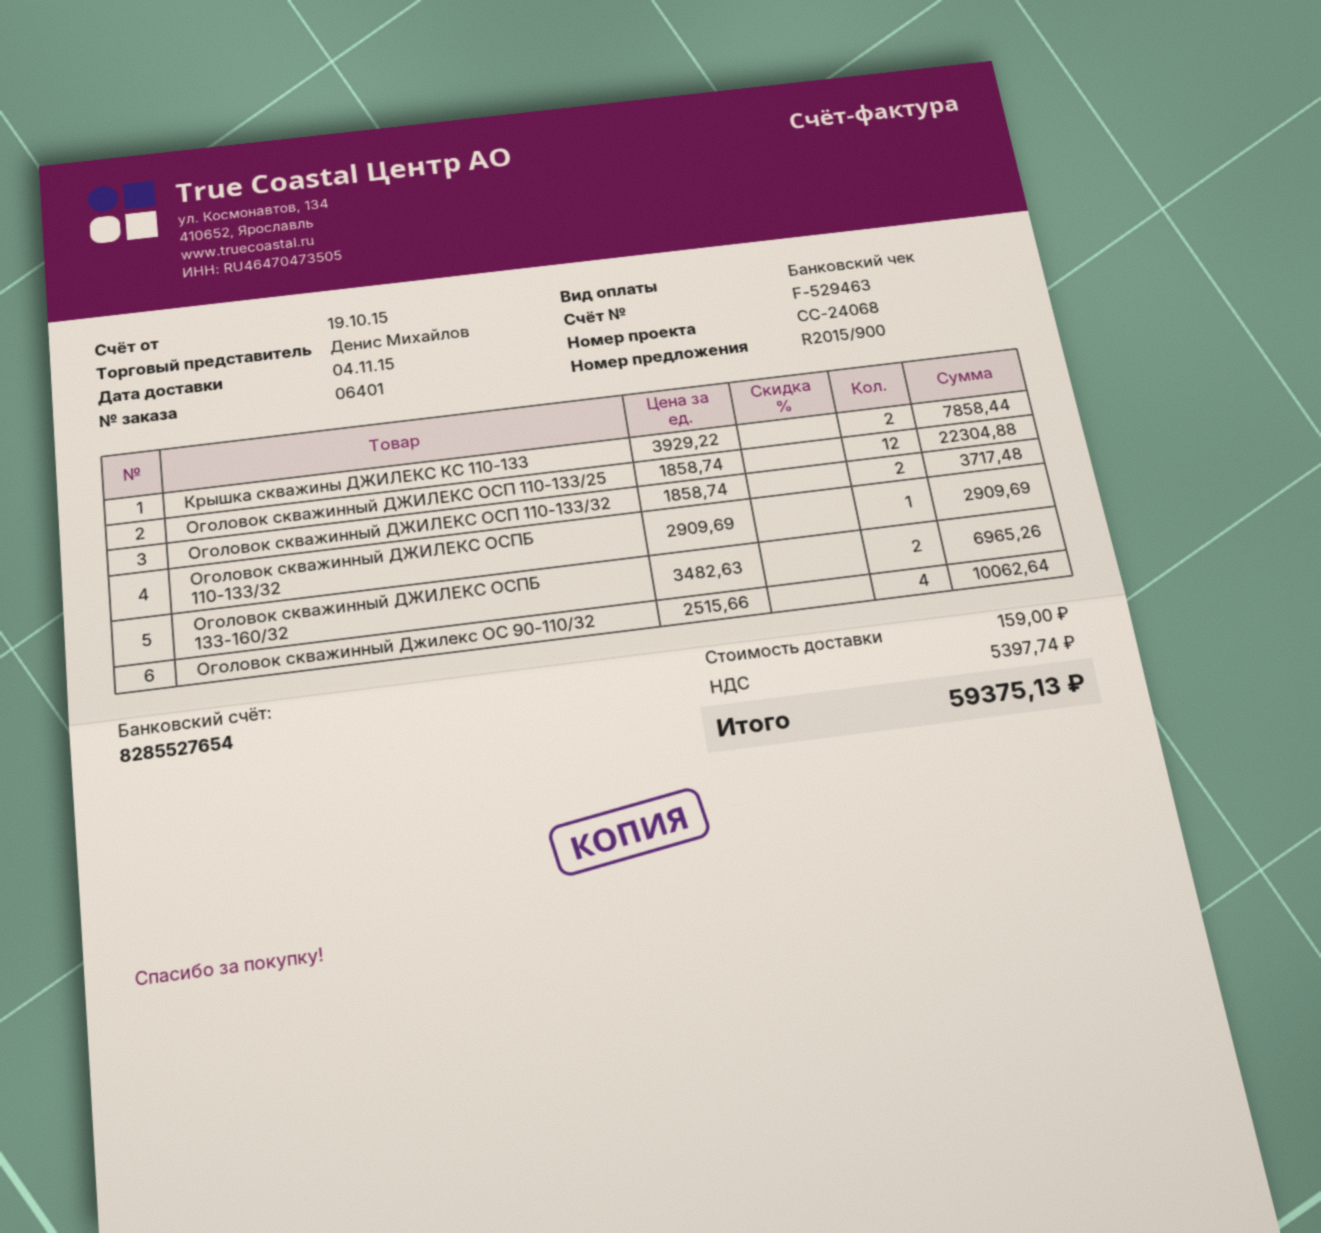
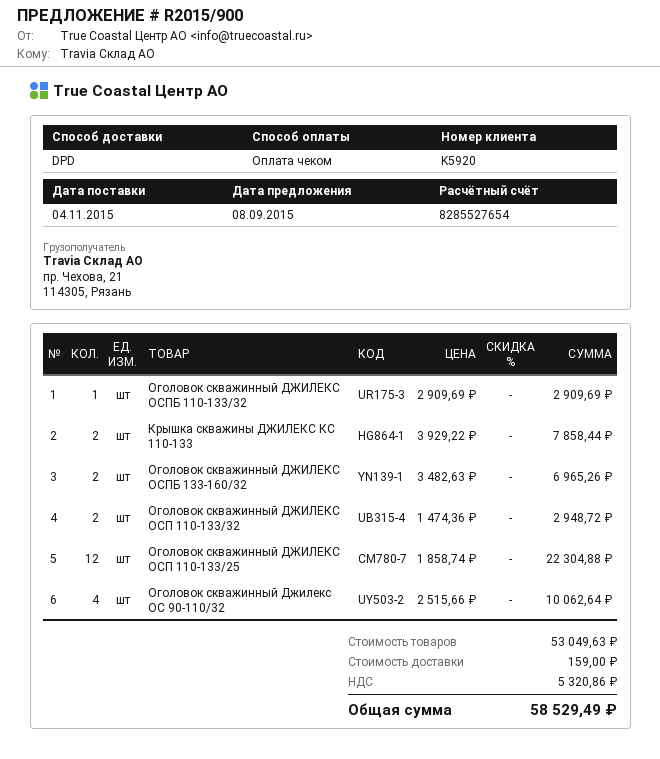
Оголовок скважинный ДЖИЛЕКС ОСП 110-133/32: 2 x 1858.74 = 3717.48 -> 2 x 1474.36 = 2948.72
tax: 5397.74 -> 5320.86
total: 59375.13 -> 58529.49

